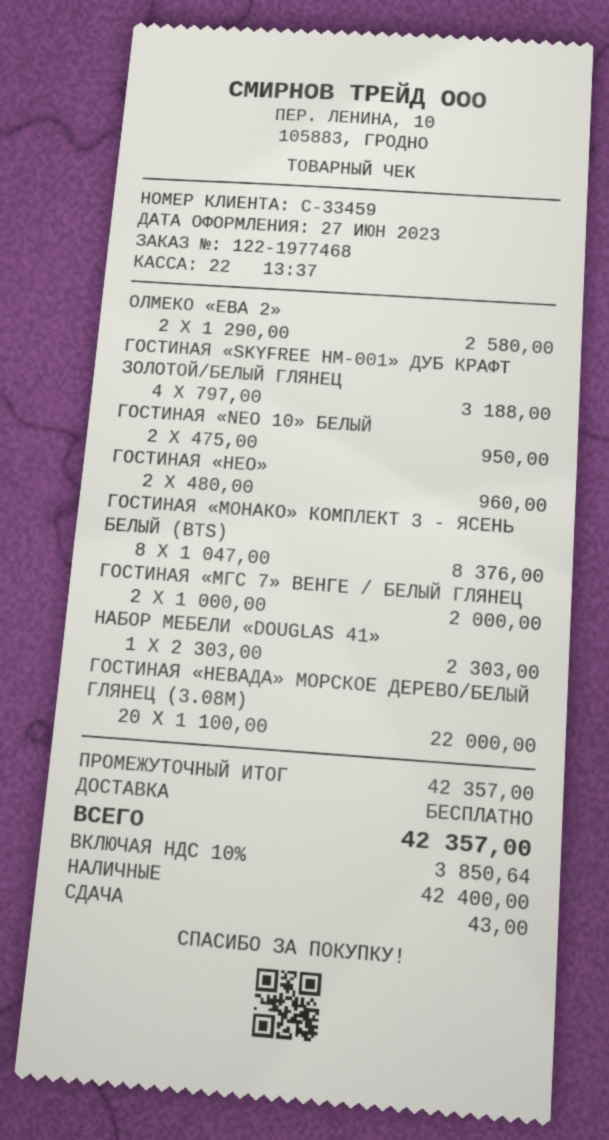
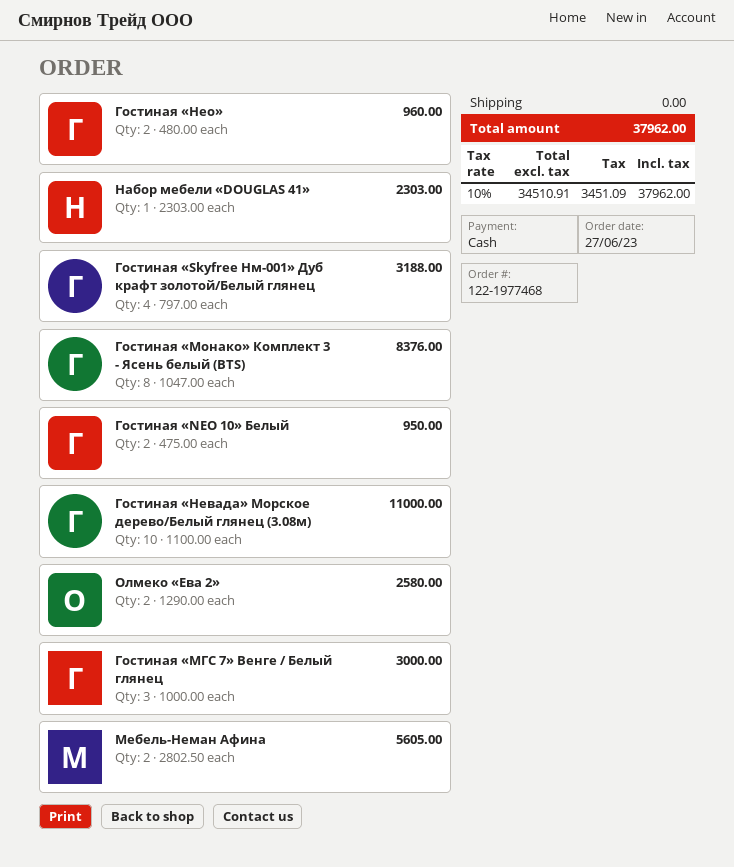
ГОСТИНАЯ «МГС 7» ВЕНГЕ / БЕЛЫЙ ГЛЯНЕЦ: 2 x 1000.00 = 2000.00 -> 3 x 1000.00 = 3000.00
ГОСТИНАЯ «НЕВАДА» МОРСКОЕ ДЕРЕВО/БЕЛЫЙ ГЛЯНЕЦ (3.08М): 20 x 1100.00 = 22000.00 -> 10 x 1100.00 = 11000.00
Мебель-Неман Афина: none -> 2 x 2802.50 = 5605.00
tax: 10% = 3850.64 -> 10% = 3451.09
total: 42357.00 -> 37962.00

